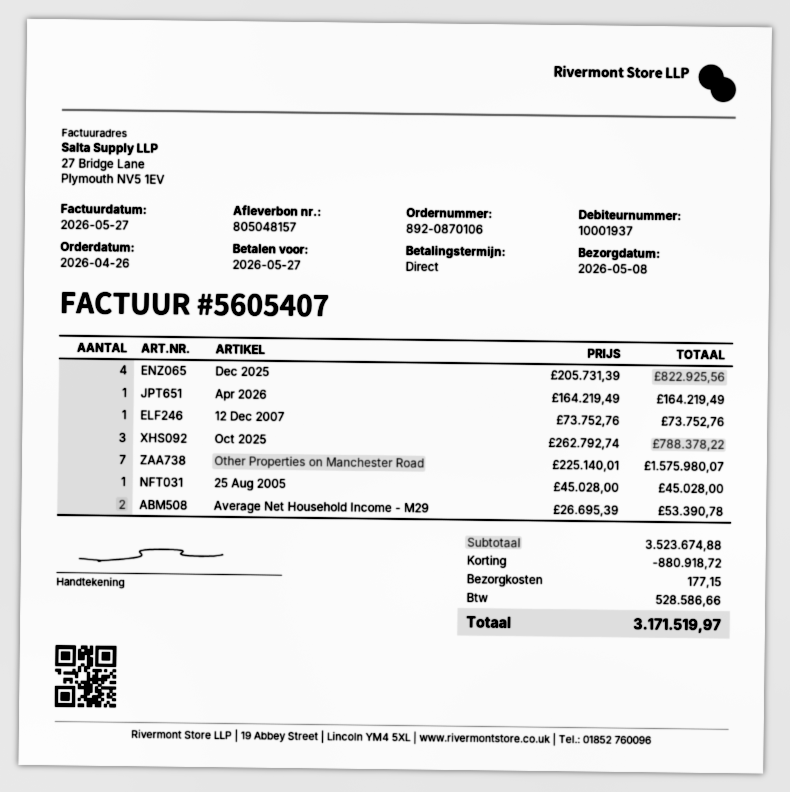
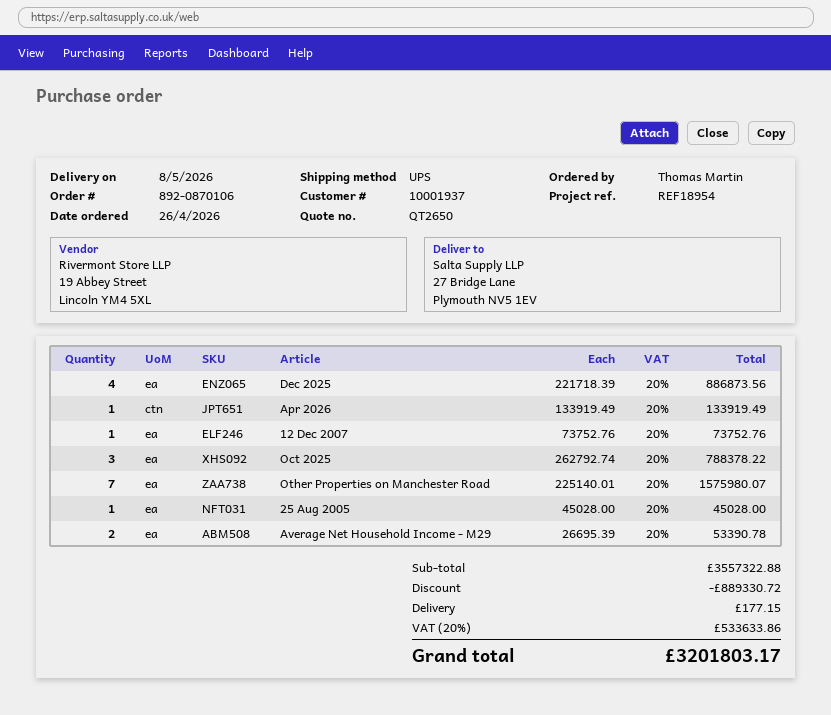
Dec 2025: 4 x 205731.39 = 822925.56 -> 4 x 221718.39 = 886873.56
Apr 2026: 1 x 164219.49 = 164219.49 -> 1 x 133919.49 = 133919.49
subtotal: 3523674.88 -> 3557322.88
discount: 880918.72 -> 889330.72
tax: 528586.66 -> 533633.86
total: 3171519.97 -> 3201803.17

